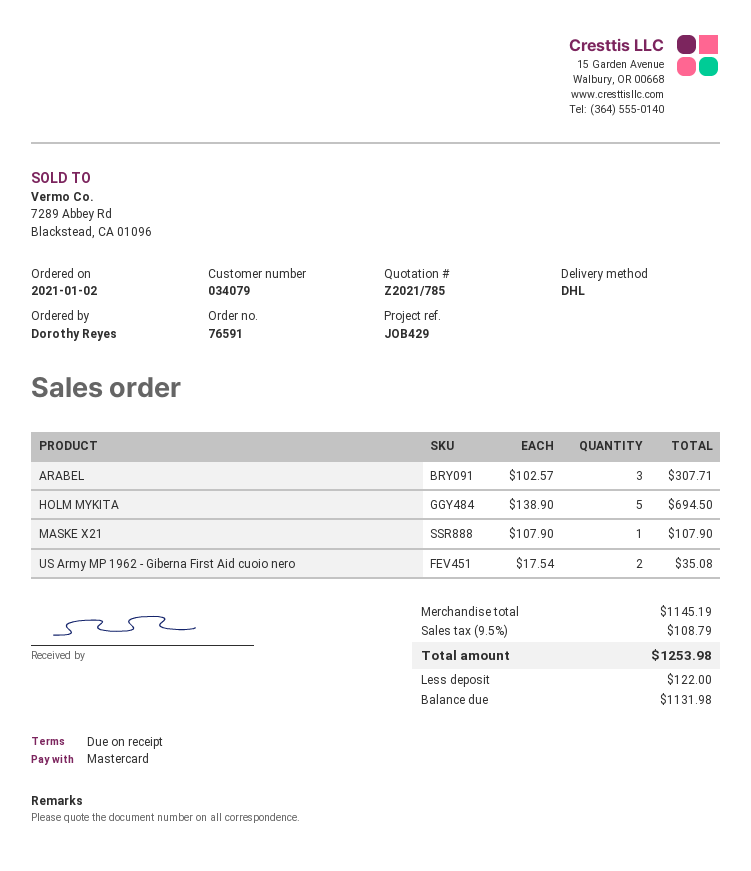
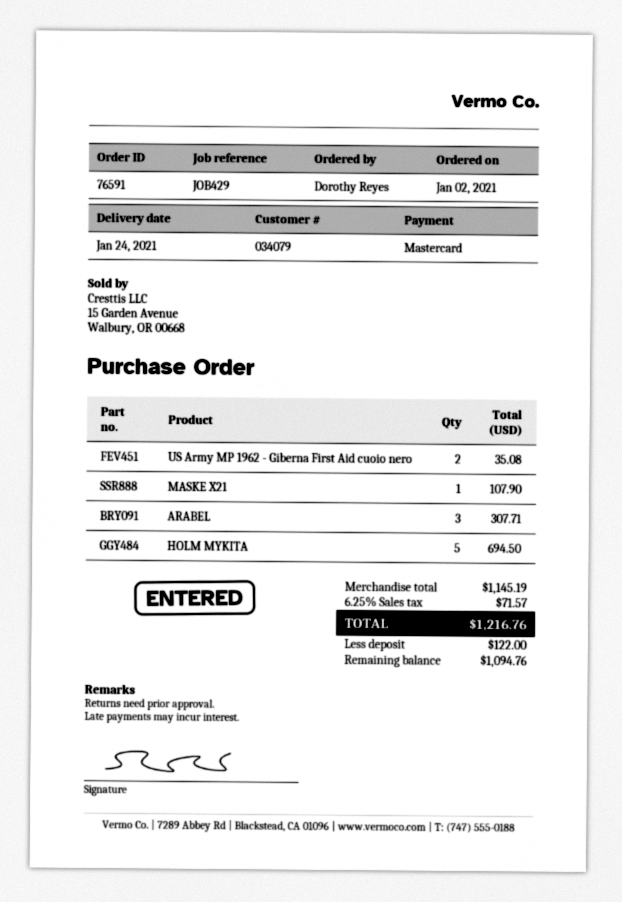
tax: 9.5% = 108.79 -> 6.25% = 71.57
total: 1253.98 -> 1216.76
balance: 1131.98 -> 1094.76

